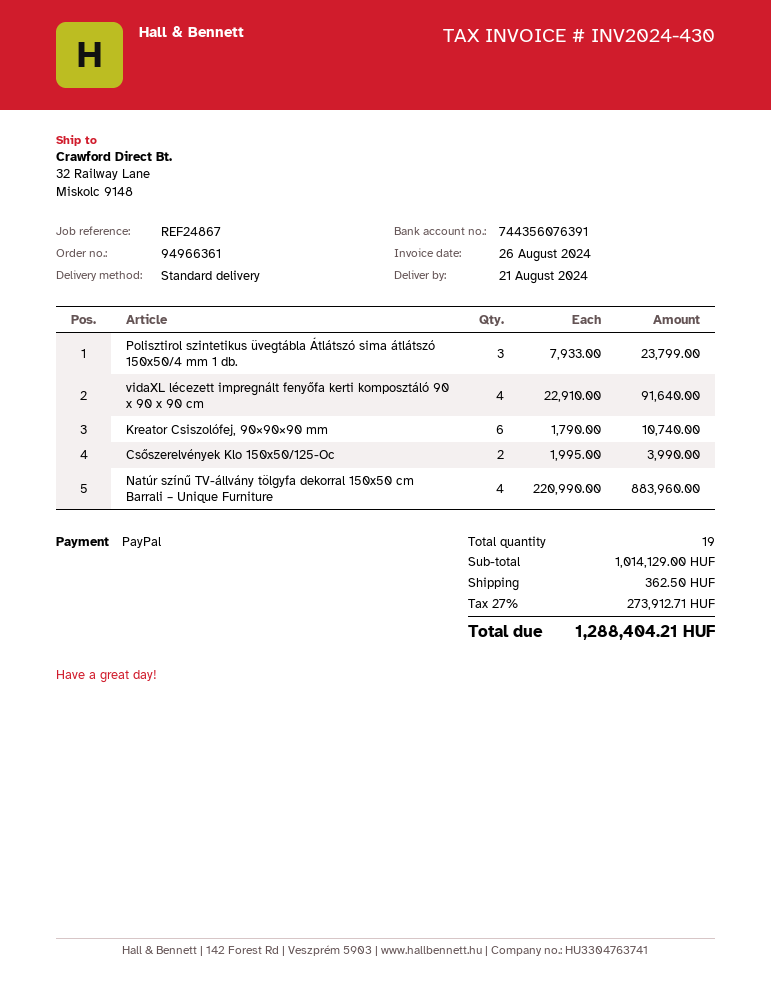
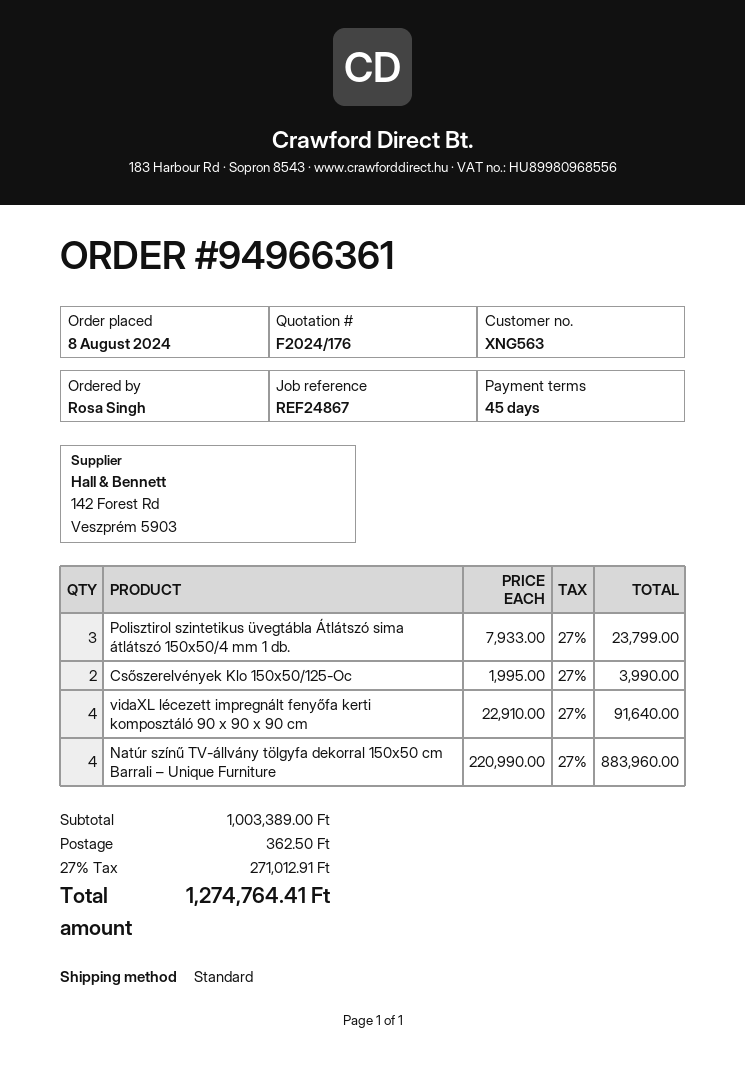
Kreator Csiszolófej, 90×90×90 mm: 6 x 1790.00 = 10740.00 -> none
subtotal: 1014129.00 -> 1003389.00
tax: 27% = 273912.71 -> 27% = 271012.91
total: 1288404.21 -> 1274764.41

